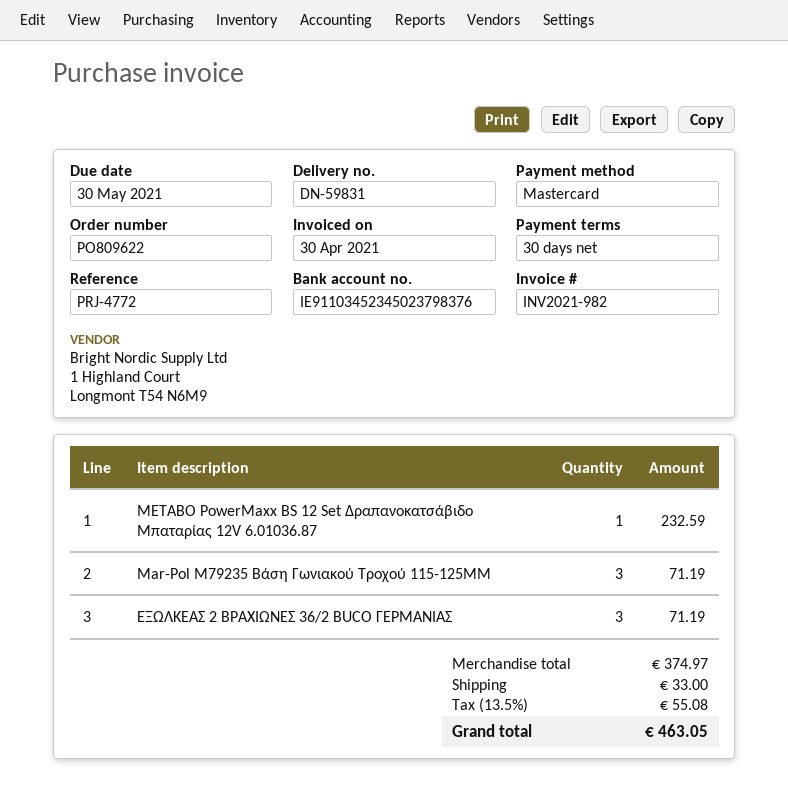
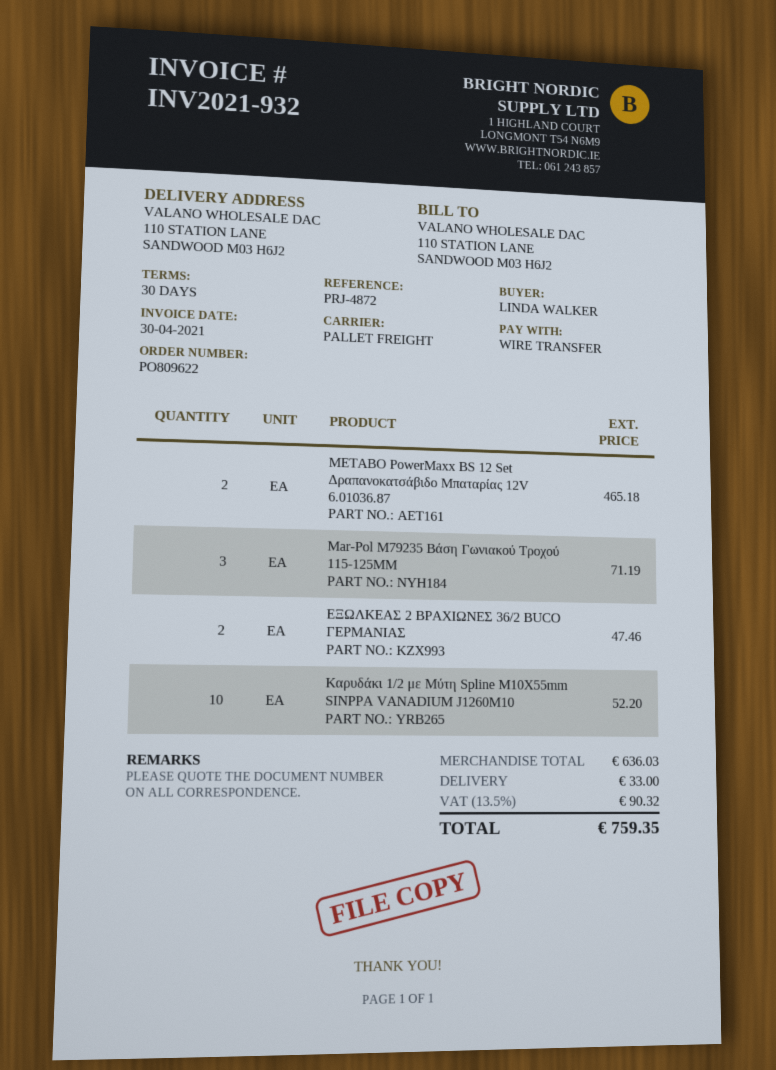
invoice number: INV2021-982 -> INV2021-932
reference: PRJ-4772 -> PRJ-4872
payment method: Mastercard -> bank transfer
METABO PowerMaxx BS 12 Set Δραπανοκατσάβιδο Μπαταρίας 12V 6.01036.87: 1 for 232.59 -> 2 for 465.18
ΕΞΩΛΚΕΑΣ 2 ΒΡΑΧΙΩΝΕΣ 36/2 BUCO ΓΕΡΜΑΝΙΑΣ: 3 for 71.19 -> 2 for 47.46
Καρυδάκι 1/2 με Μύτη Spline M10Χ55mm SINPPA VANADIUM J1260M10: none -> 10 for 52.20
subtotal: 374.97 -> 636.03
tax: 13.5% = 55.08 -> 13.5% = 90.32
total: 463.05 -> 759.35

